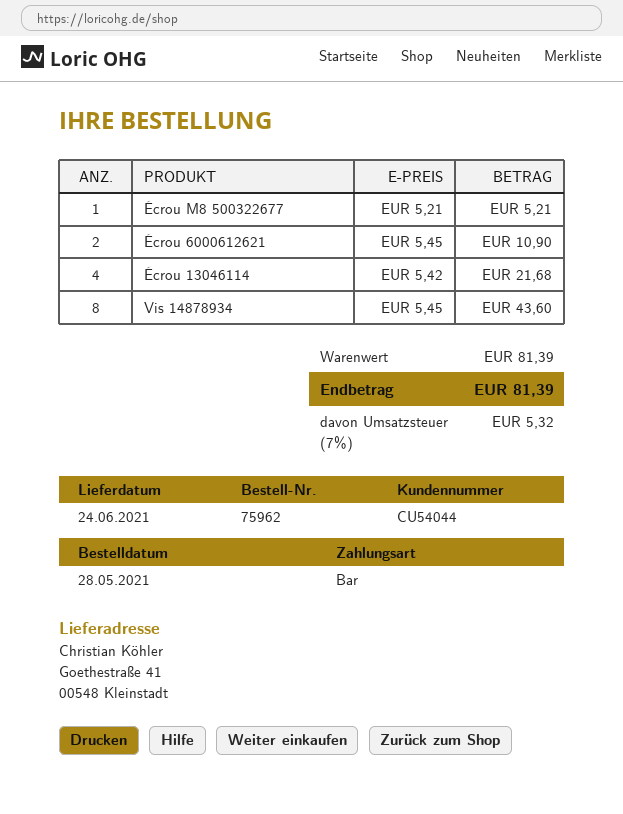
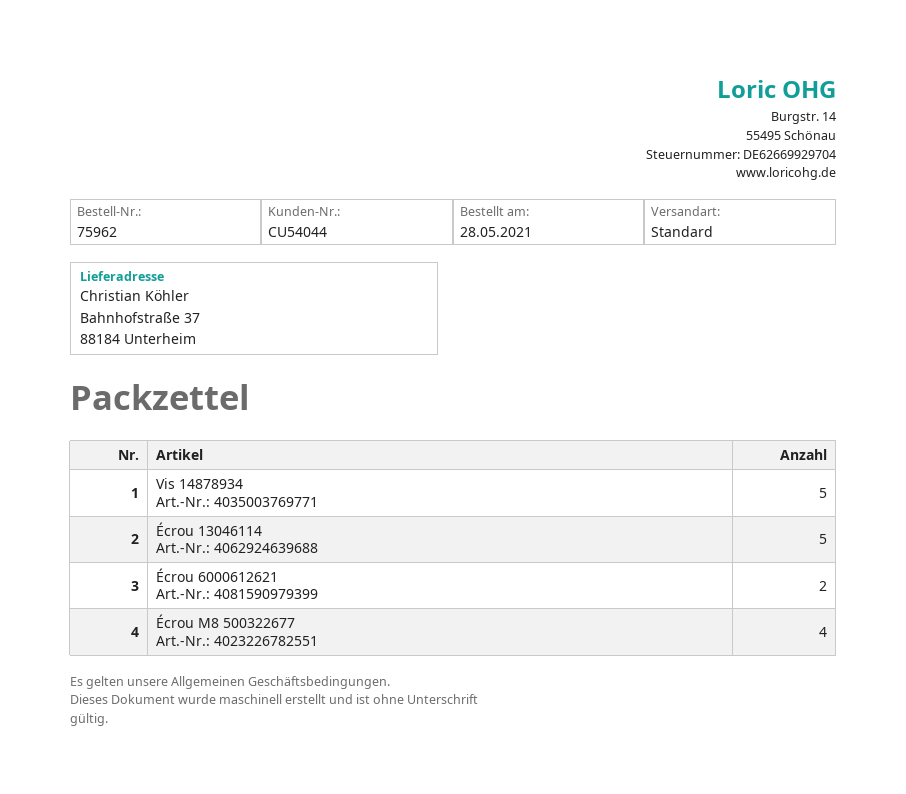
ship to: Goethestraße 41, 00548 Kleinstadt -> Bahnhofstraße 37, 88184 Unterheim
Écrou M8 500322677: 1 -> 4
Écrou 13046114: 4 -> 5
Vis 14878934: 8 -> 5

